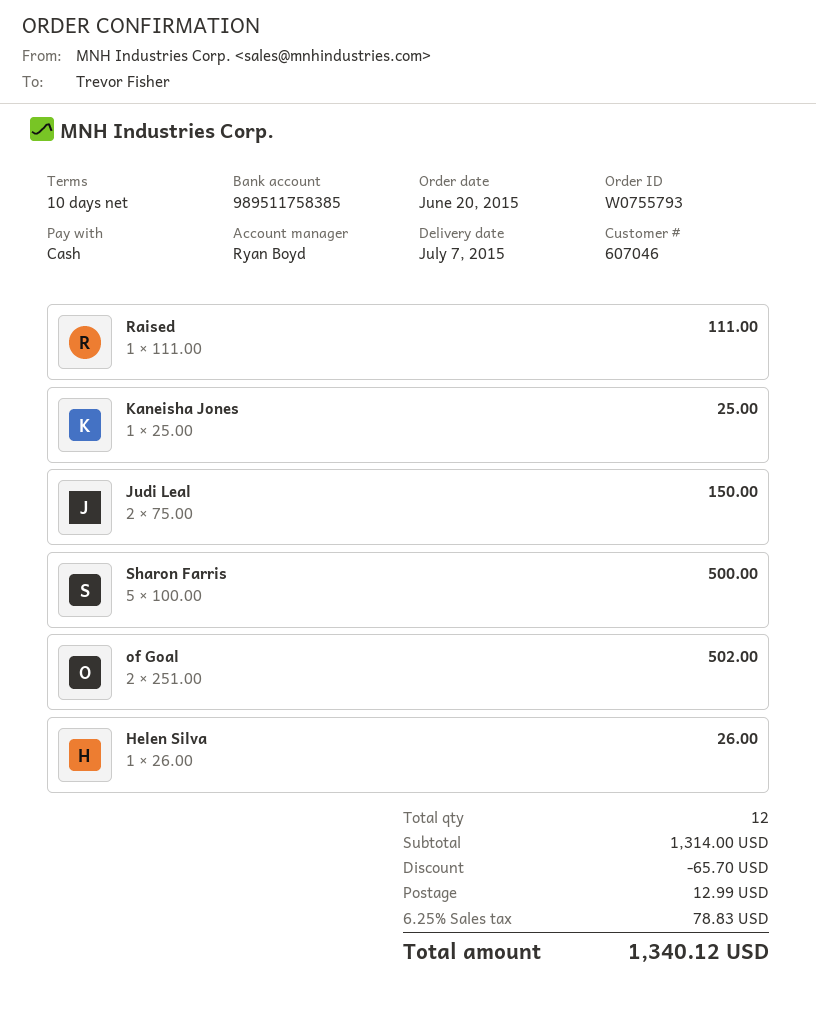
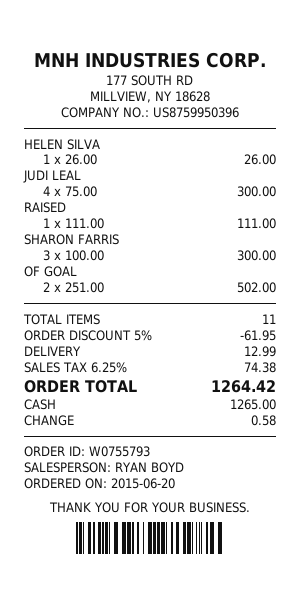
Kaneisha Jones: 1 x 25.00 = 25.00 -> none
Judi Leal: 2 x 75.00 = 150.00 -> 4 x 75.00 = 300.00
Sharon Farris: 5 x 100.00 = 500.00 -> 3 x 100.00 = 300.00
total quantity: 12 -> 11
discount: 65.70 -> 61.95
tax: 6.25% = 78.83 -> 6.25% = 74.38
total: 1340.12 -> 1264.42

